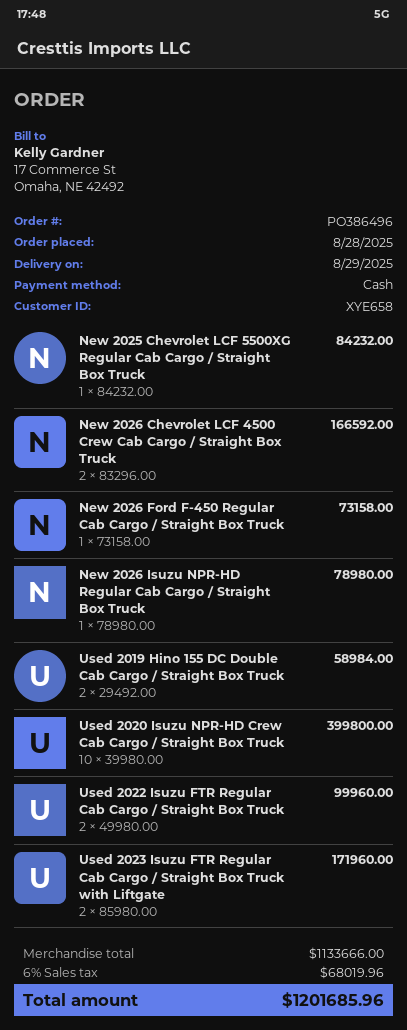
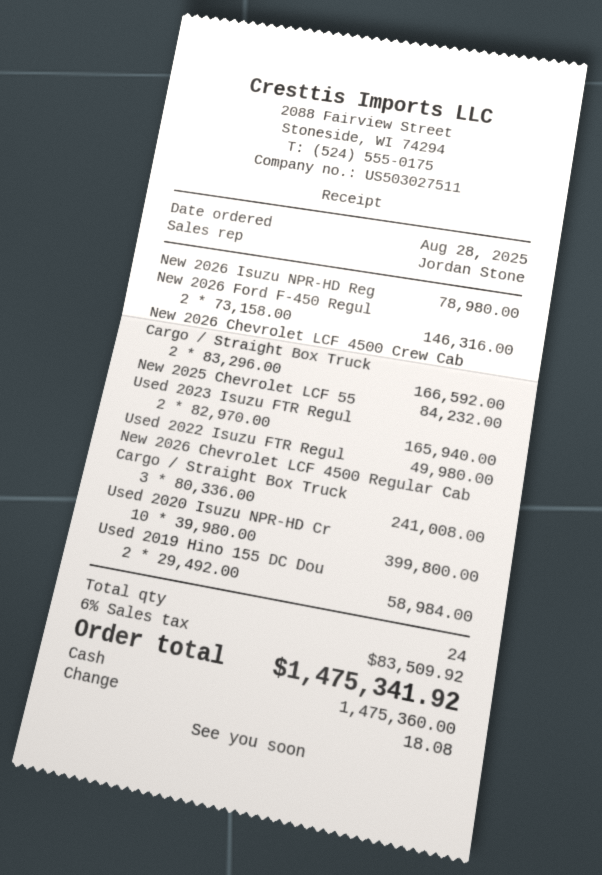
New 2026 Ford F-450 Regular Cab Cargo / Straight Box Truck: 1 x 73158.00 = 73158.00 -> 2 x 73158.00 = 146316.00
Used 2022 Isuzu FTR Regular Cab Cargo / Straight Box Truck: 2 x 49980.00 = 99960.00 -> 1 x 49980.00 = 49980.00
Used 2023 Isuzu FTR Regular Cab Cargo / Straight Box Truck with Liftgate: 2 x 85980.00 = 171960.00 -> 2 x 82970.00 = 165940.00
New 2026 Chevrolet LCF 4500 Regular Cab Cargo / Straight Box Truck: none -> 3 x 80336.00 = 241008.00
tax: 6% = 68019.96 -> 6% = 83509.92
total: 1201685.96 -> 1475341.92

